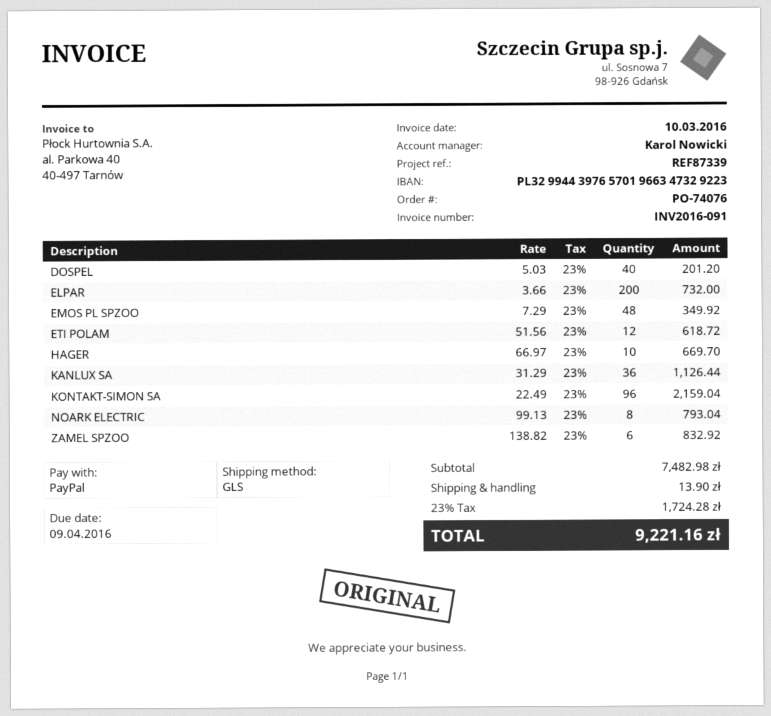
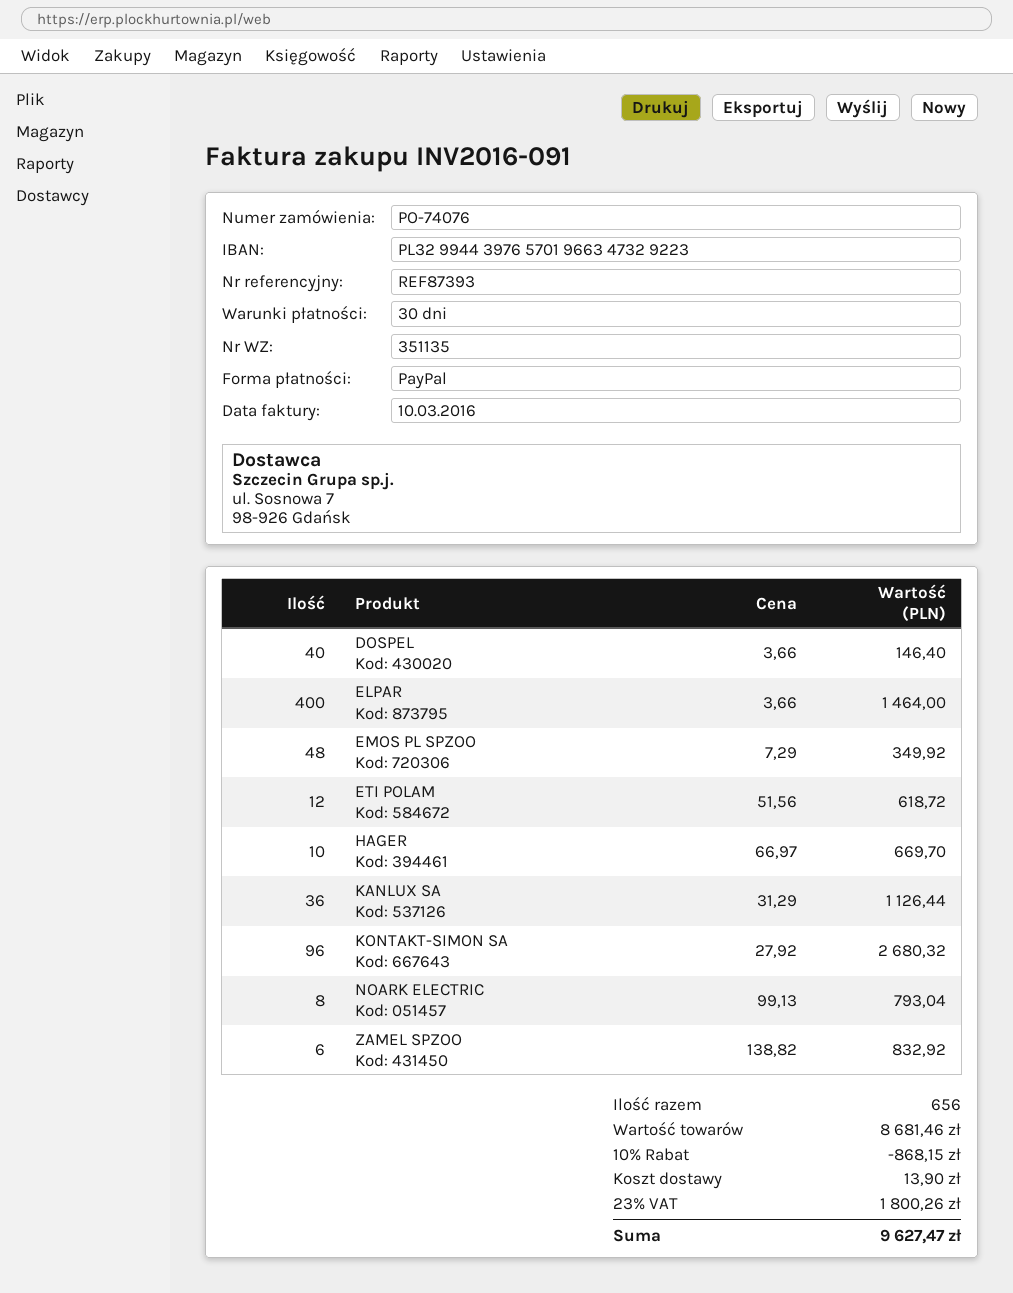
reference: REF87339 -> REF87393
DOSPEL: 40 x 5.03 = 201.20 -> 40 x 3.66 = 146.40
ELPAR: 200 x 3.66 = 732.00 -> 400 x 3.66 = 1464.00
KONTAKT-SIMON SA: 96 x 22.49 = 2159.04 -> 96 x 27.92 = 2680.32
subtotal: 7482.98 -> 8681.46
discount: none -> 10% = 868.15
tax: 23% = 1724.28 -> 23% = 1800.26
total: 9221.16 -> 9627.47

